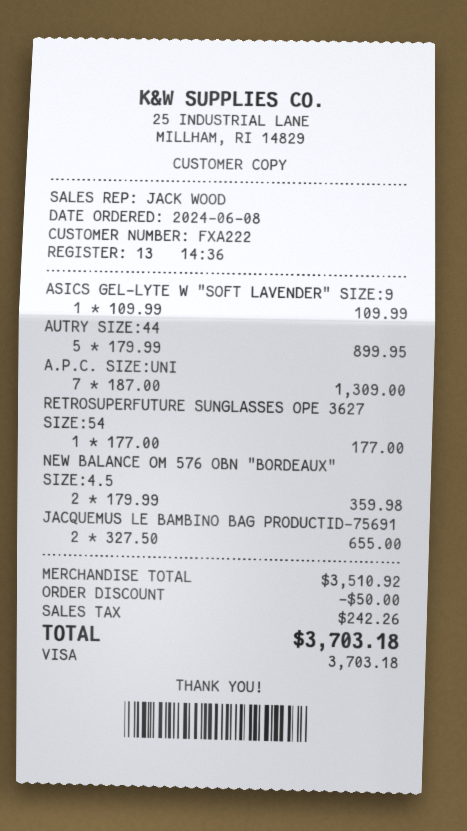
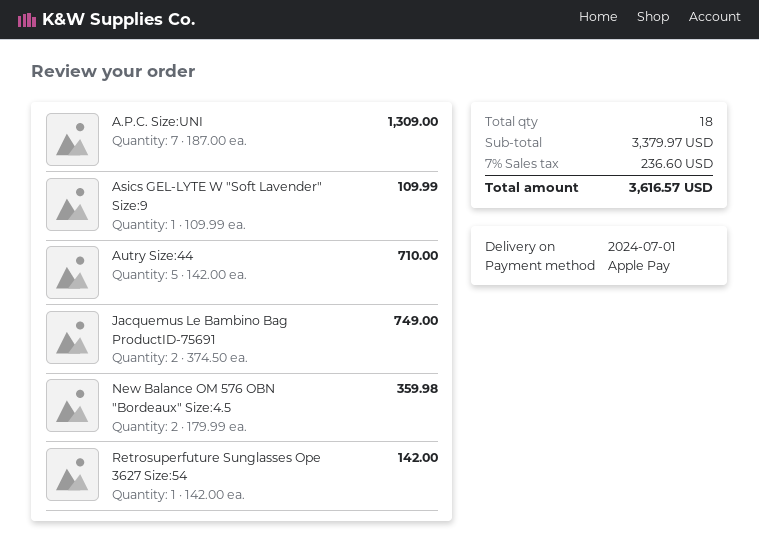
payment method: Visa -> Apple Pay
AUTRY SIZE:44: 5 x 179.99 = 899.95 -> 5 x 142.00 = 710.00
RETROSUPERFUTURE SUNGLASSES OPE 3627 SIZE:54: 1 x 177.00 = 177.00 -> 1 x 142.00 = 142.00
JACQUEMUS LE BAMBINO BAG PRODUCTID-75691: 2 x 327.50 = 655.00 -> 2 x 374.50 = 749.00
subtotal: 3510.92 -> 3379.97
discount: 50.00 -> none
tax: 242.26 -> 236.60
total: 3703.18 -> 3616.57

